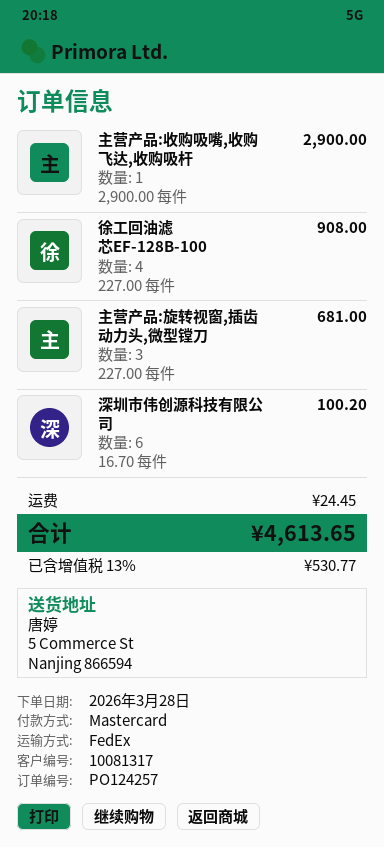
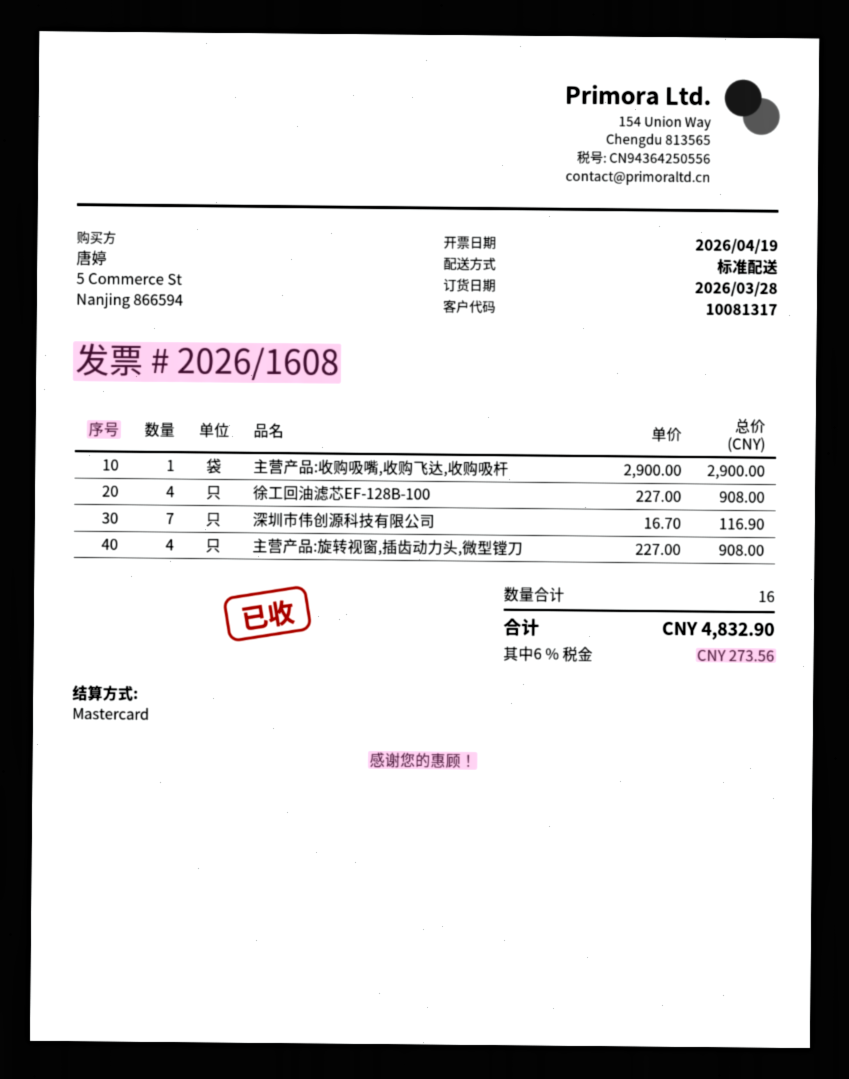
shipping method: FedEx -> standard
主营产品:旋转视窗,插齿动力头,微型镗刀: 3 x 227.00 = 681.00 -> 4 x 227.00 = 908.00
深圳市伟创源科技有限公司: 6 x 16.70 = 100.20 -> 7 x 16.70 = 116.90
shipping: 24.45 -> none
tax: 13% = 530.77 -> 6% = 273.56
total: 4613.65 -> 4832.90

